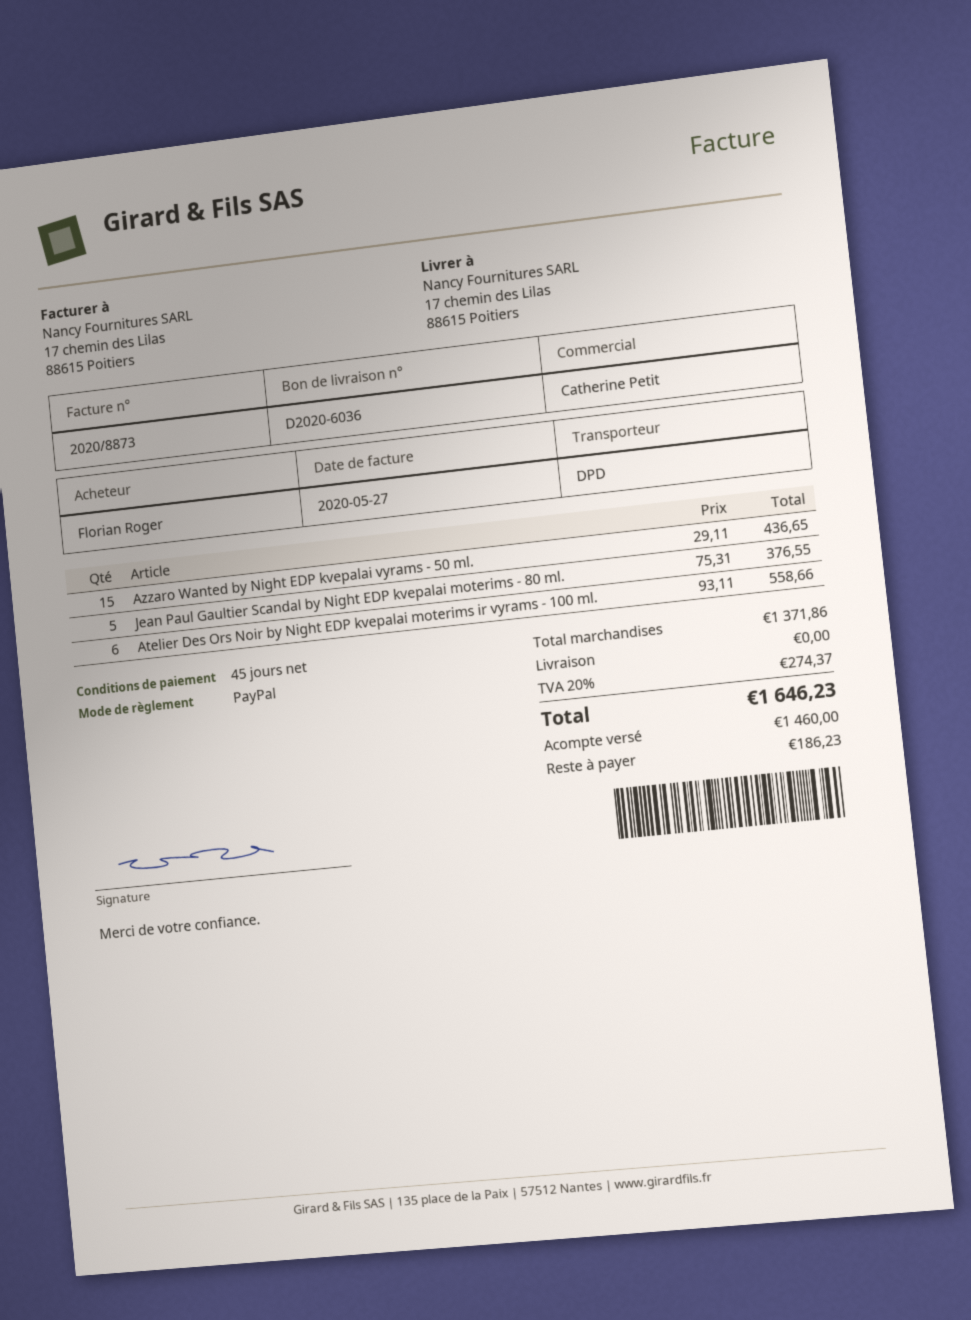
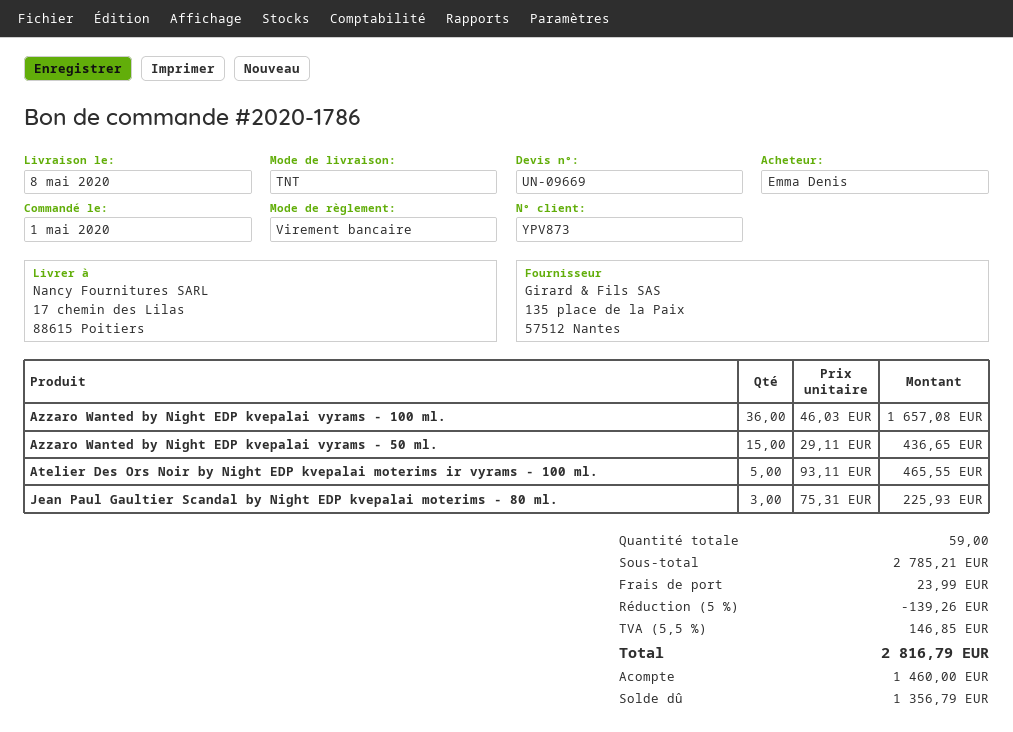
ordered by: Florian Roger -> Emma Denis
payment method: PayPal -> bank transfer
shipping method: DPD -> TNT
Jean Paul Gaultier Scandal by Night EDP kvepalai moterims - 80 ml.: 5 x 75.31 = 376.55 -> 3 x 75.31 = 225.93
Atelier Des Ors Noir by Night EDP kvepalai moterims ir vyrams - 100 ml.: 6 x 93.11 = 558.66 -> 5 x 93.11 = 465.55
Azzaro Wanted by Night EDP kvepalai vyrams - 100 ml.: none -> 36 x 46.03 = 1657.08
subtotal: 1371.86 -> 2785.21
discount: none -> 5% = 139.26
shipping: 0.00 -> 23.99
tax: 20% = 274.37 -> 5.5% = 146.85
total: 1646.23 -> 2816.79
balance: 186.23 -> 1356.79

